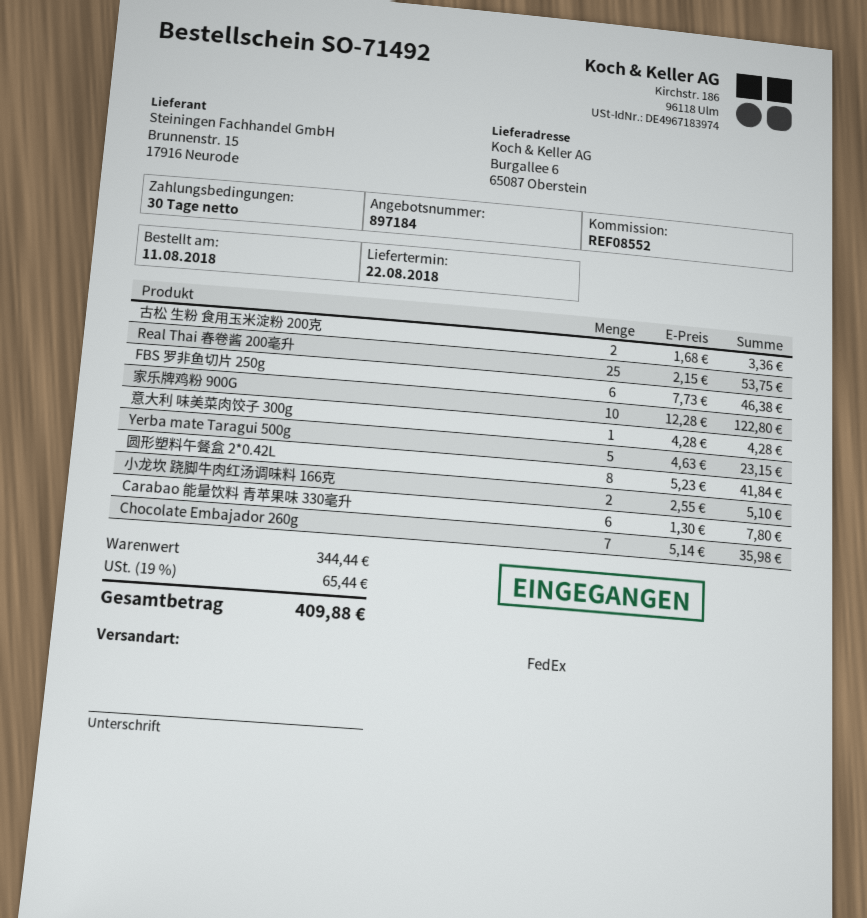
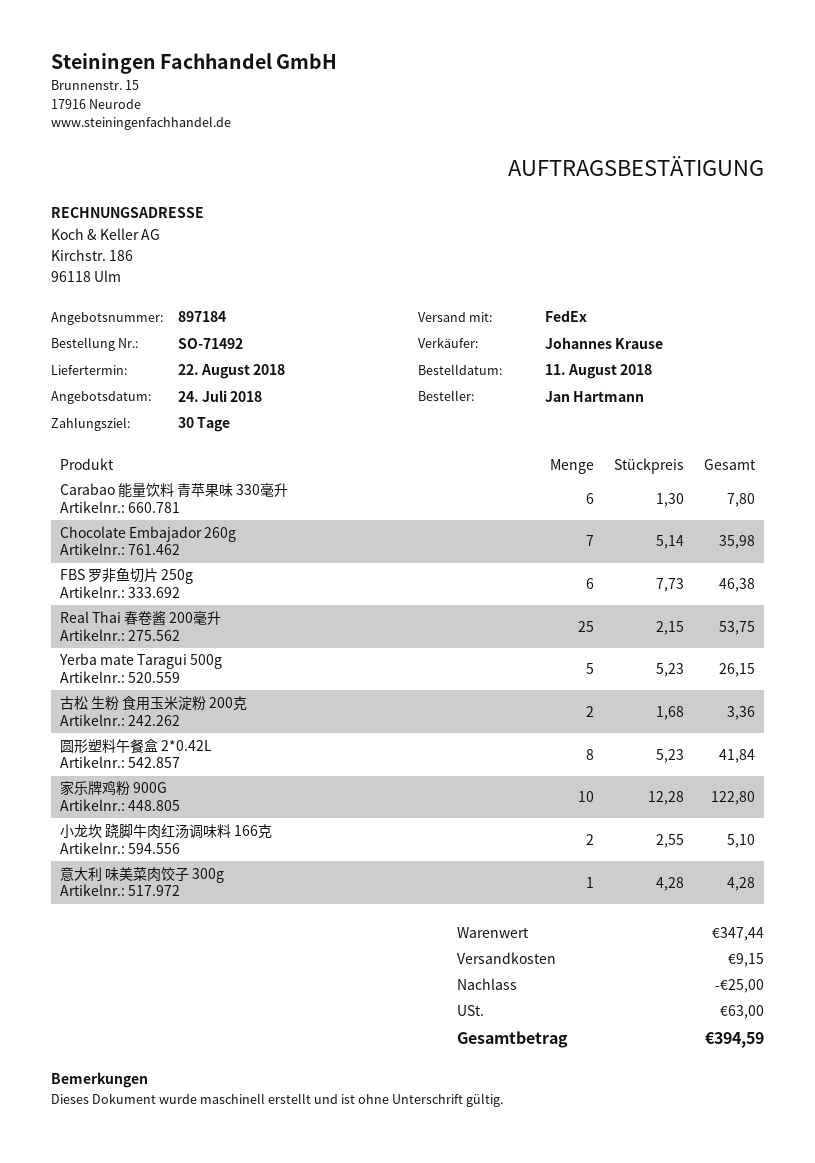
Yerba mate Taragui 500g: 5 x 4.63 = 23.15 -> 5 x 5.23 = 26.15
subtotal: 344.44 -> 347.44
discount: none -> 25.00
shipping: none -> 9.15
tax: 65.44 -> 63.00
total: 409.88 -> 394.59

